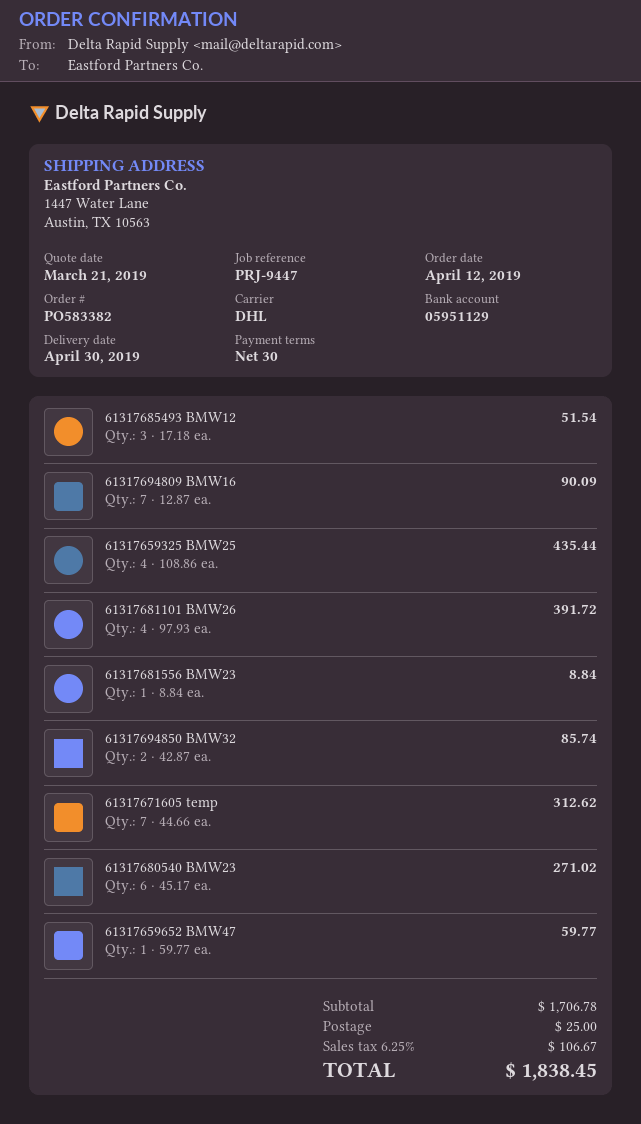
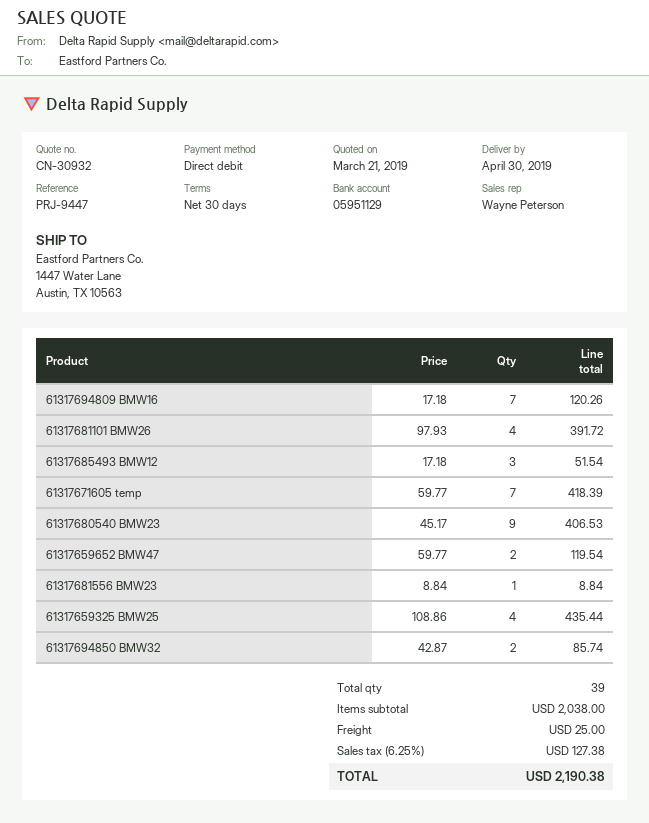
61317694809 BMW16: 7 x 12.87 = 90.09 -> 7 x 17.18 = 120.26
61317671605 temp: 7 x 44.66 = 312.62 -> 7 x 59.77 = 418.39
61317680540 BMW23: 6 x 45.17 = 271.02 -> 9 x 45.17 = 406.53
61317659652 BMW47: 1 x 59.77 = 59.77 -> 2 x 59.77 = 119.54
subtotal: 1706.78 -> 2038.00
tax: 6.25% = 106.67 -> 6.25% = 127.38
total: 1838.45 -> 2190.38

